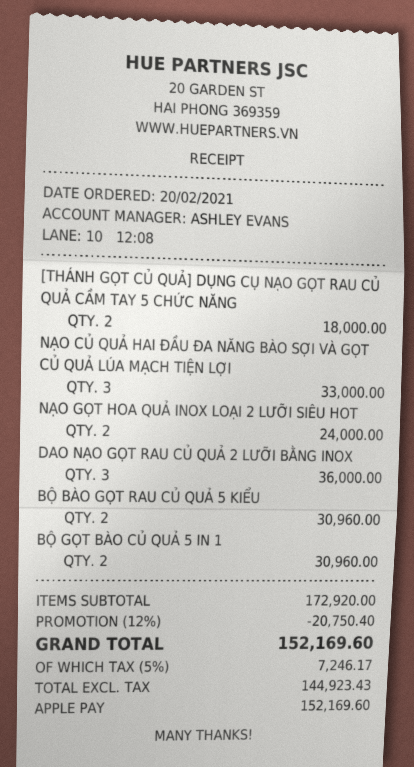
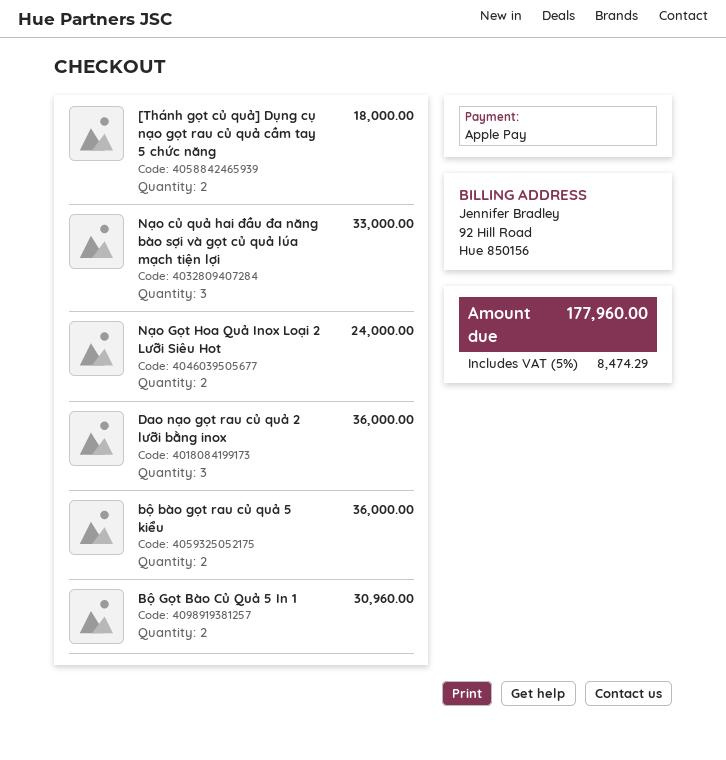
BỘ BÀO GỌT RAU CỦ QUẢ 5 KIỂU: 2 for 30960.00 -> 2 for 36000.00
discount: 12% = 20750.40 -> none
tax: 5% = 7246.17 -> 5% = 8474.29
total: 152169.60 -> 177960.00

